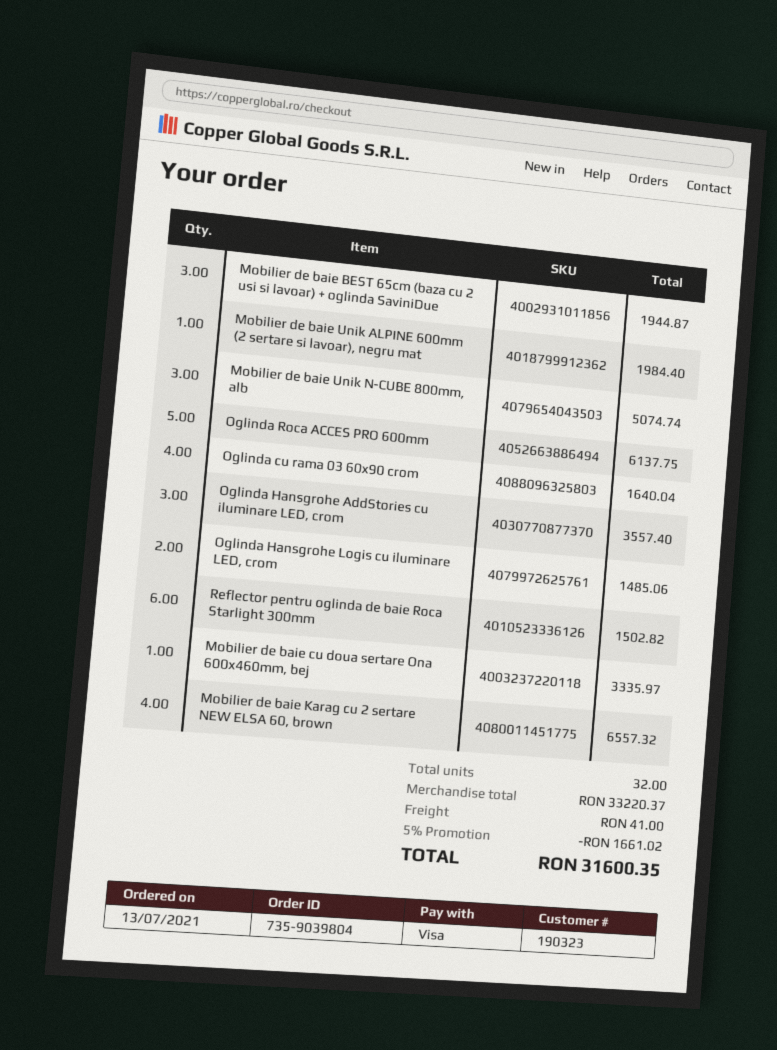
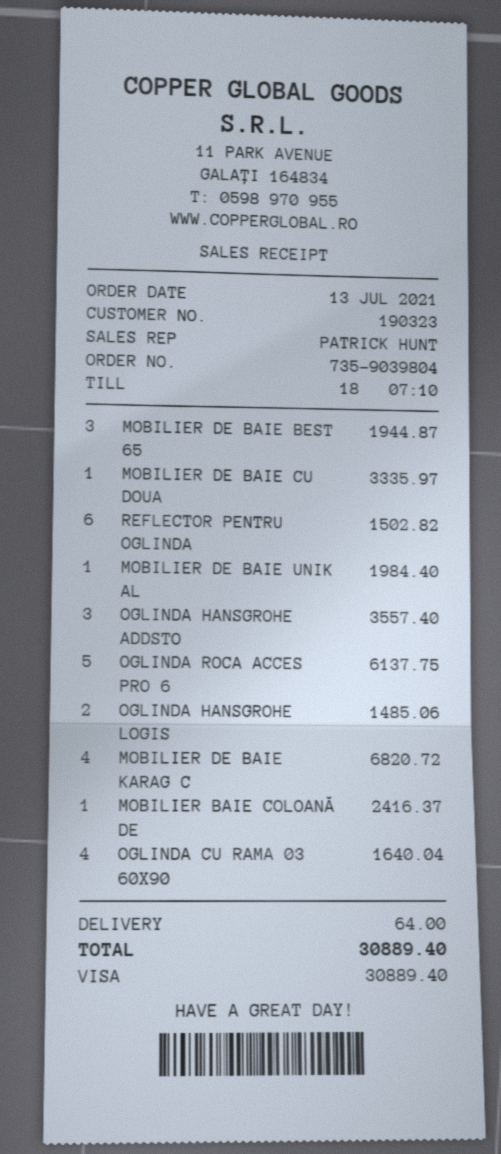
Mobilier de baie Unik N-CUBE 800mm, alb: 3 for 5074.74 -> none
Mobilier de baie Karag cu 2 sertare NEW ELSA 60, brown: 4 for 6557.32 -> 4 for 6820.72
MOBILIER BAIE COLOANĂ DE: none -> 1 for 2416.37
discount: 5% = 1661.02 -> none
shipping: 41.00 -> 64.00
total: 31600.35 -> 30889.40

